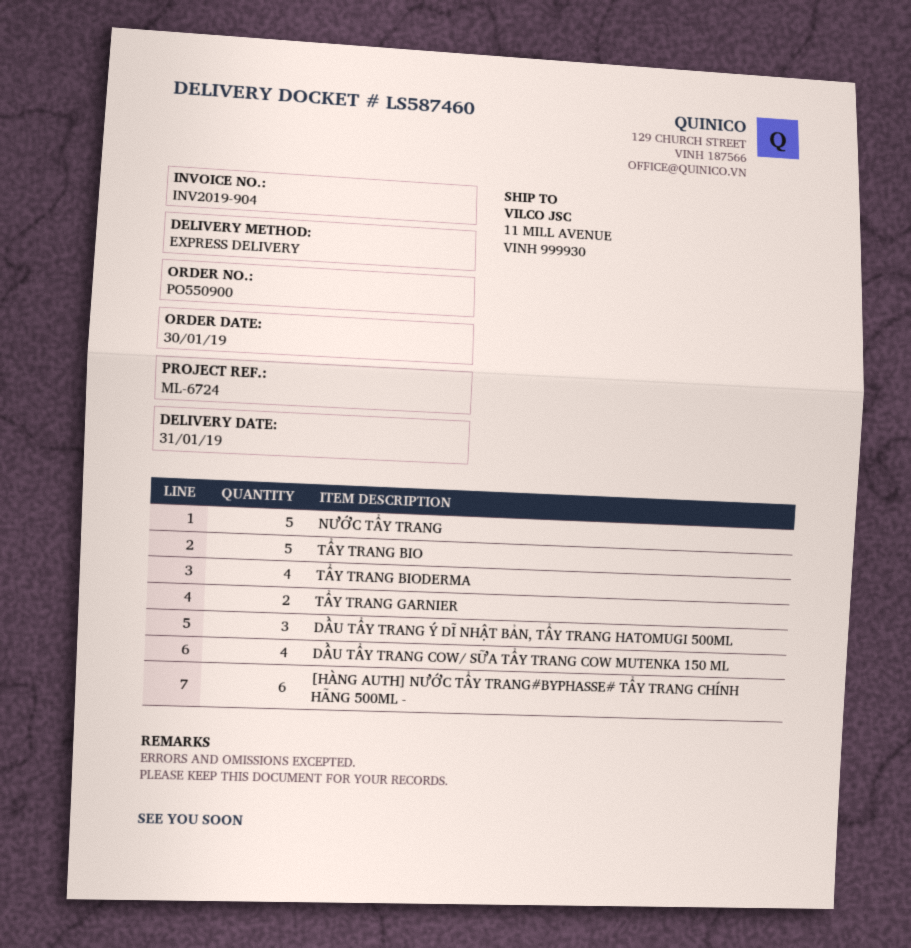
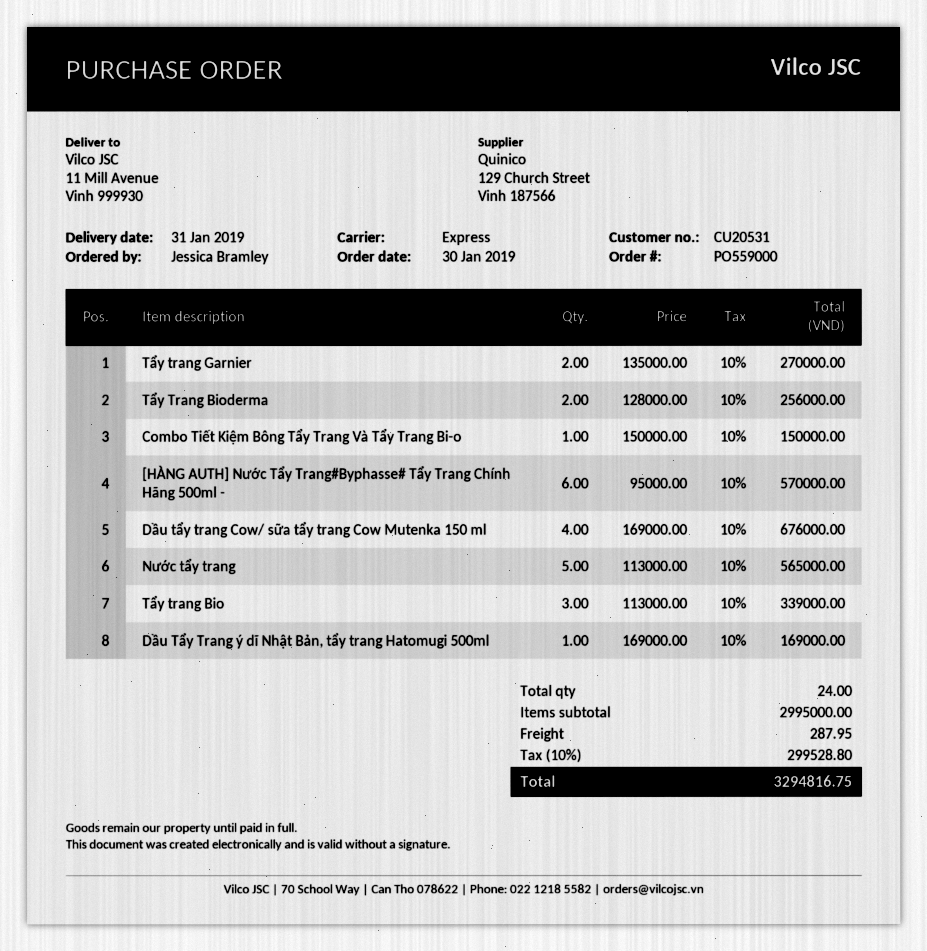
order number: PO550900 -> PO559000
TẨY TRANG BIO: 5 -> 3
TẨY TRANG BIODERMA: 4 -> 2
DẦU TẨY TRANG Ý DĨ NHẬT BẢN, TẨY TRANG HATOMUGI 500ML: 3 -> 1
Combo Tiết Kiệm Bông Tẩy Trang Và Tẩy Trang Bi-o: none -> 1

